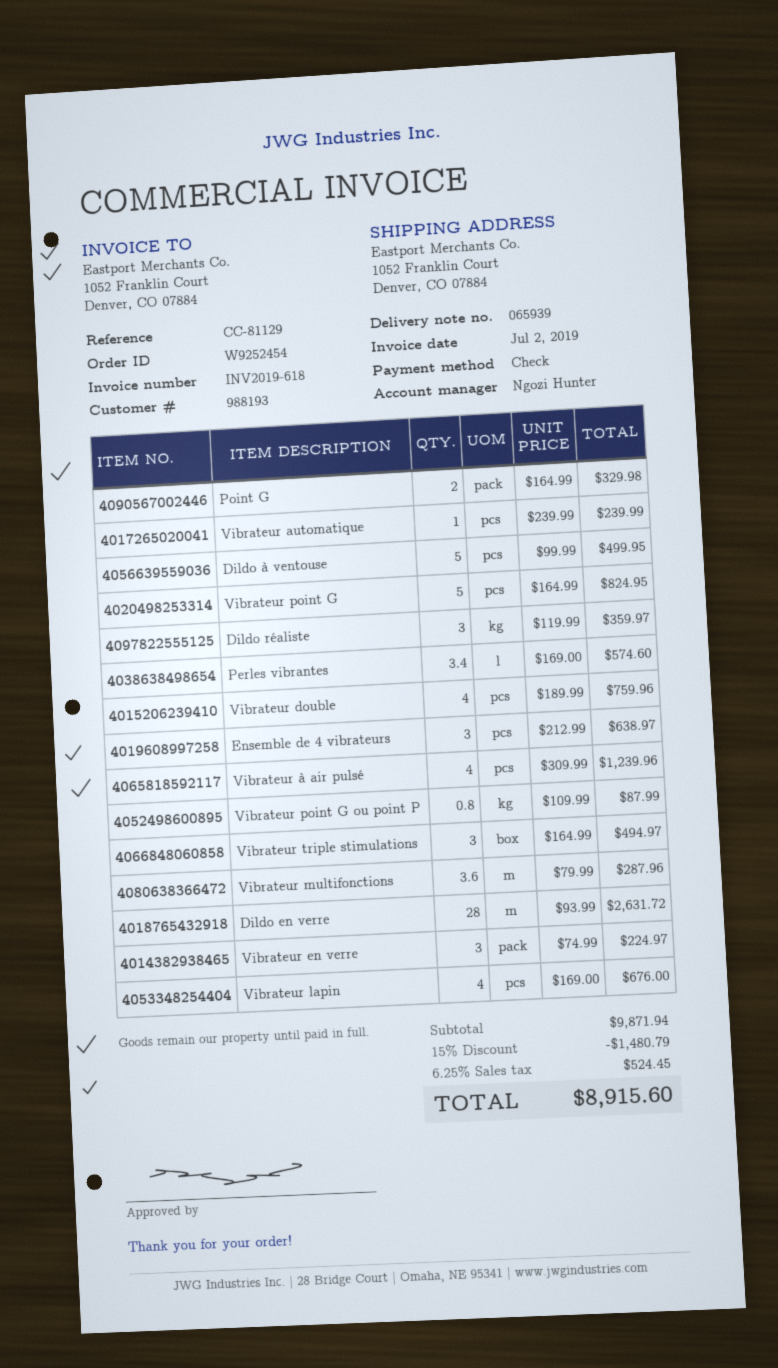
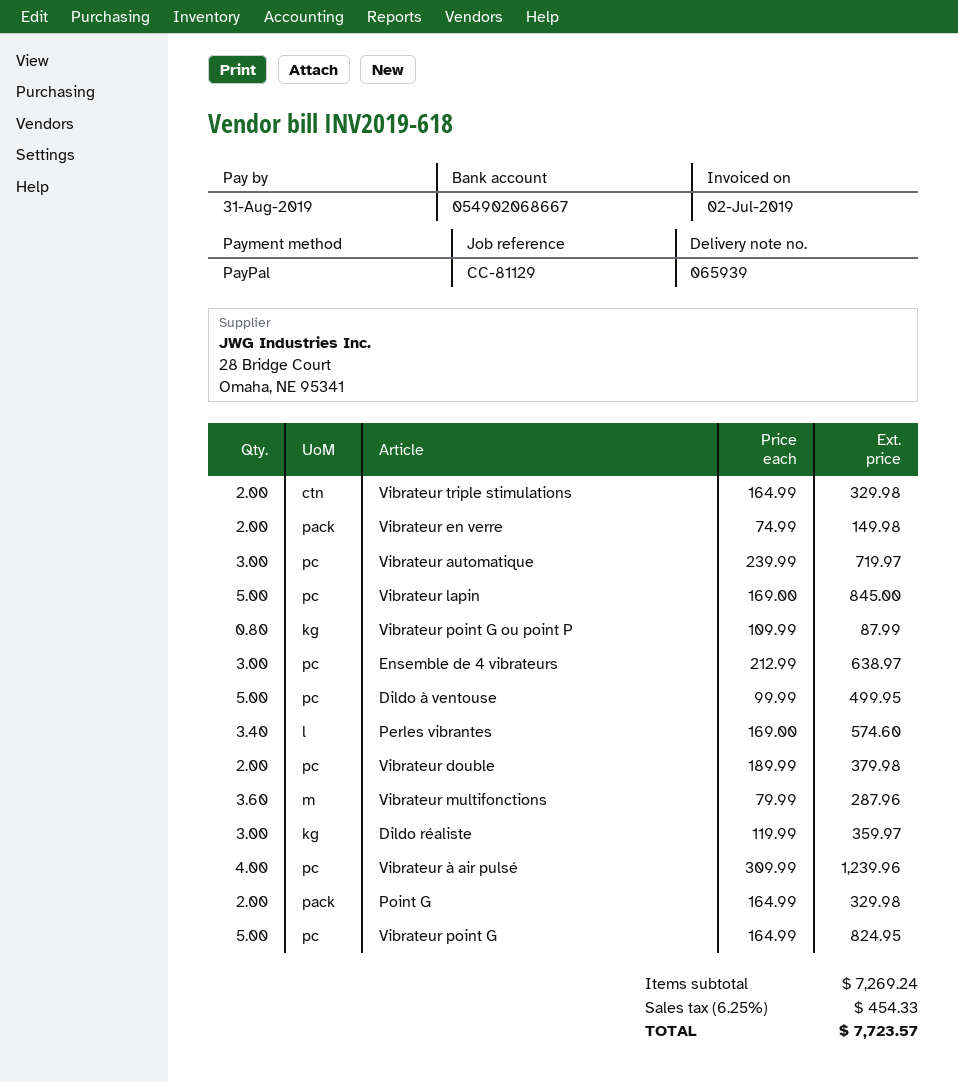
payment method: cheque -> PayPal
Vibrateur automatique: 1 x 239.99 = 239.99 -> 3 x 239.99 = 719.97
Vibrateur double: 4 x 189.99 = 759.96 -> 2 x 189.99 = 379.98
Vibrateur triple stimulations: 3 x 164.99 = 494.97 -> 2 x 164.99 = 329.98
Dildo en verre: 28 x 93.99 = 2631.72 -> none
Vibrateur en verre: 3 x 74.99 = 224.97 -> 2 x 74.99 = 149.98
Vibrateur lapin: 4 x 169.00 = 676.00 -> 5 x 169.00 = 845.00
subtotal: 9871.94 -> 7269.24
discount: 15% = 1480.79 -> none
tax: 6.25% = 524.45 -> 6.25% = 454.33
total: 8915.60 -> 7723.57

